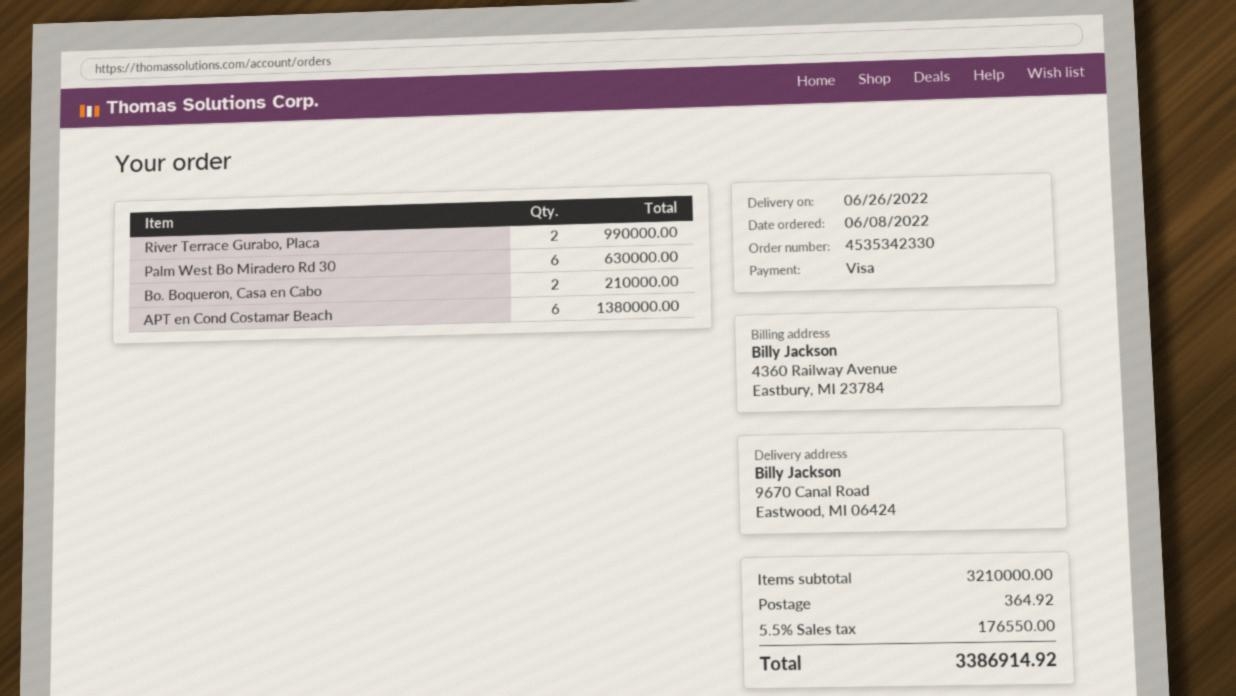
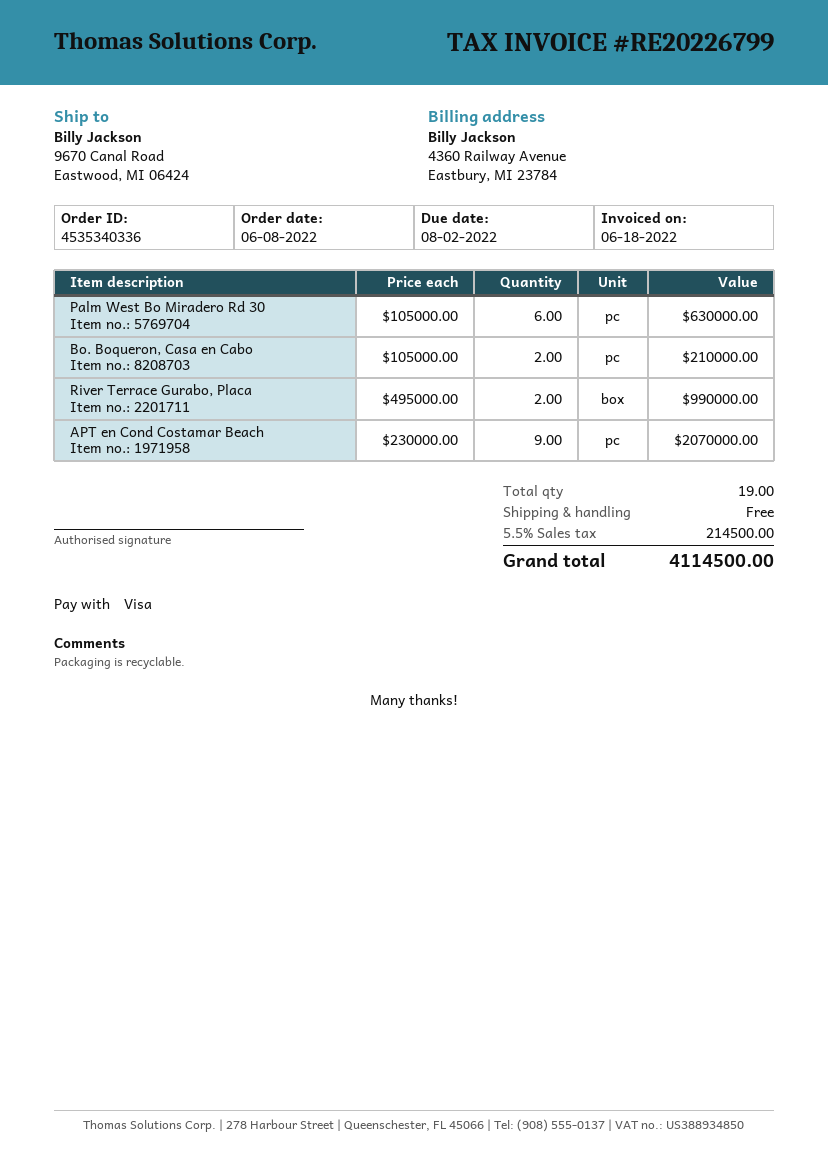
order number: 4535342330 -> 4535340336
APT en Cond Costamar Beach: 6 for 1380000.00 -> 9 for 2070000.00
shipping: 364.92 -> 0.00
tax: 5.5% = 176550.00 -> 5.5% = 214500.00
total: 3386914.92 -> 4114500.00

